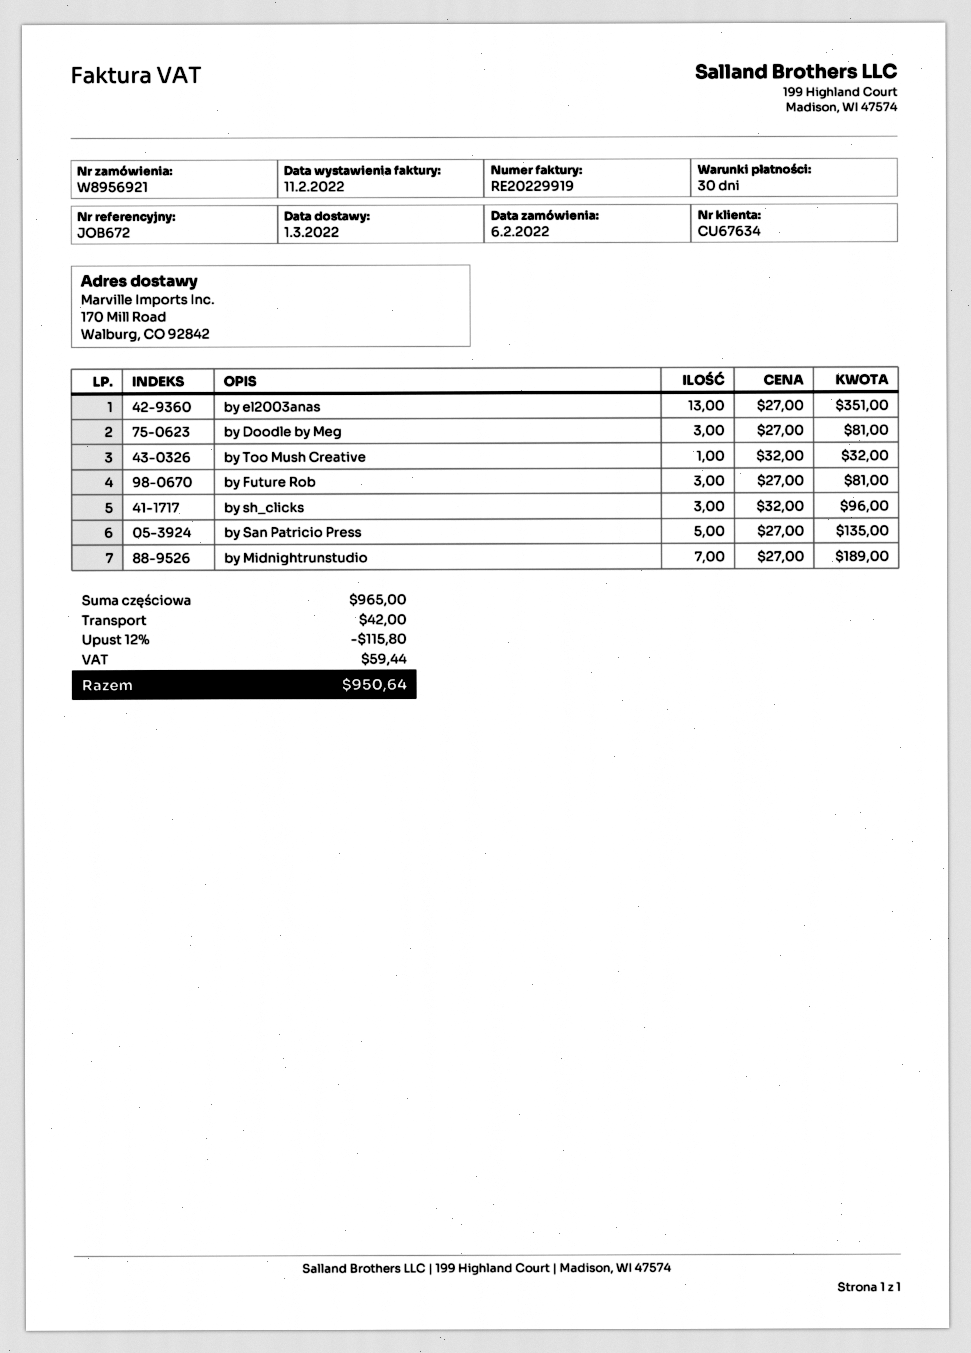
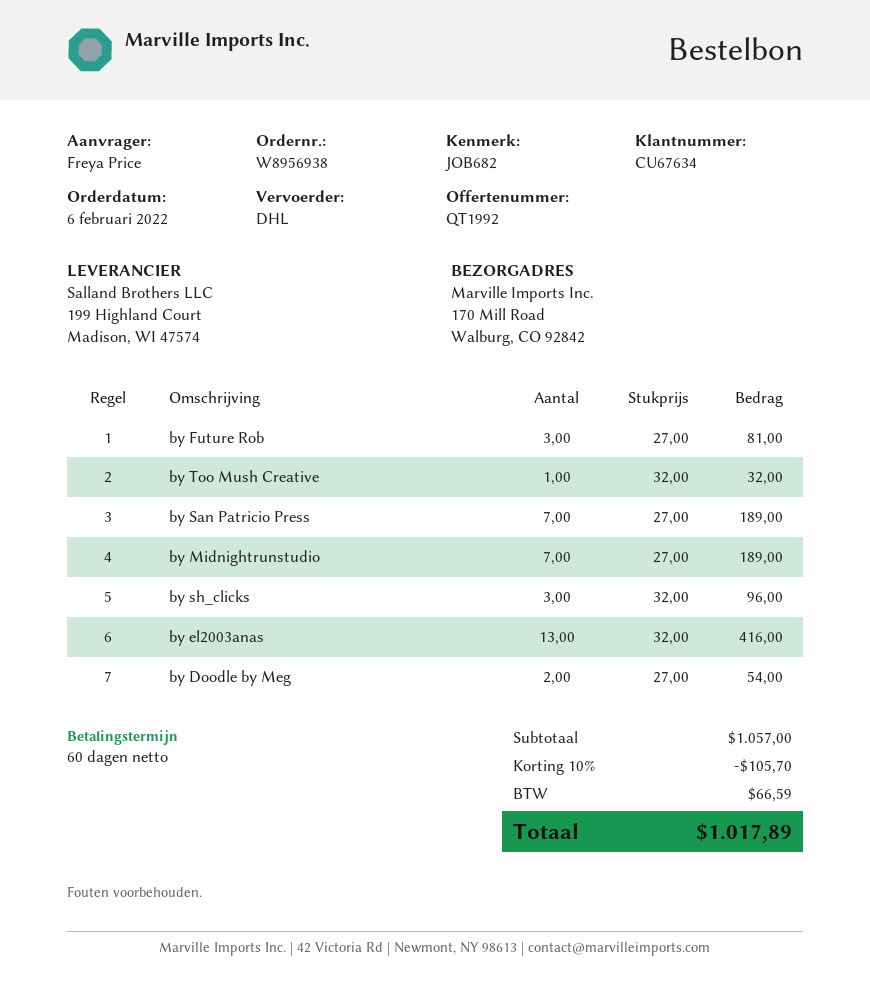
order number: W8956921 -> W8956938
payment terms: 30 days -> 60 days
reference: JOB672 -> JOB682
by el2003anas: 13 x 27.00 = 351.00 -> 13 x 32.00 = 416.00
by Doodle by Meg: 3 x 27.00 = 81.00 -> 2 x 27.00 = 54.00
by San Patricio Press: 5 x 27.00 = 135.00 -> 7 x 27.00 = 189.00
subtotal: 965.00 -> 1057.00
discount: 12% = 115.80 -> 10% = 105.70
shipping: 42.00 -> none
tax: 59.44 -> 66.59
total: 950.64 -> 1017.89

